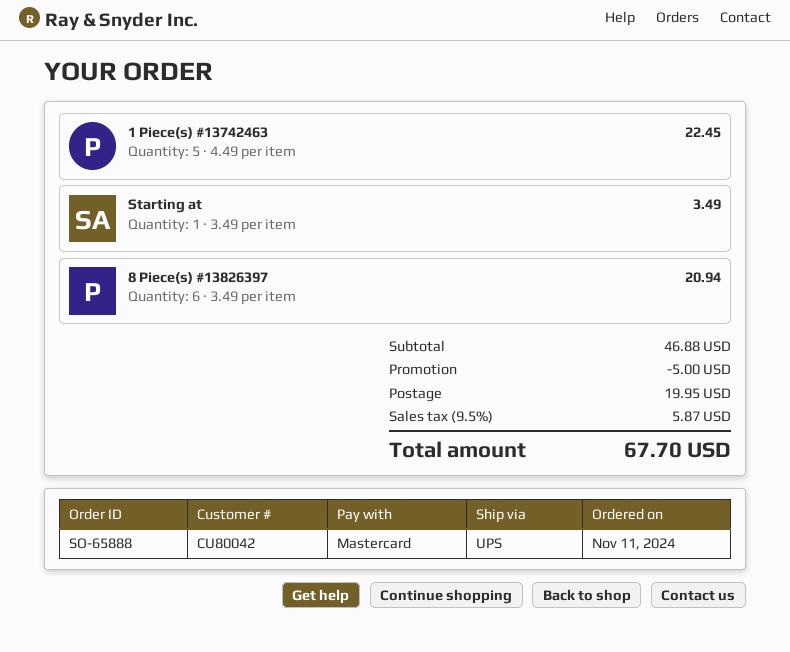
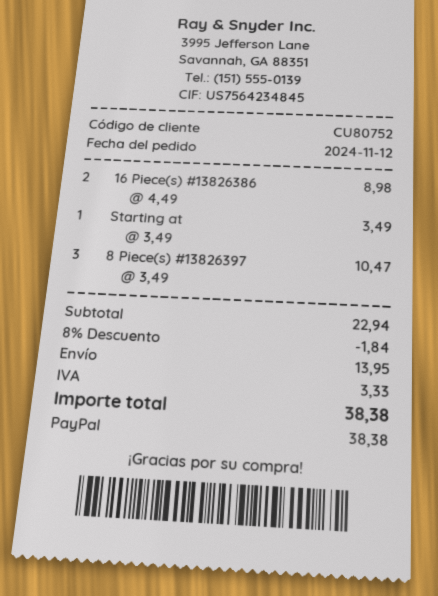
order date: 2024-11-11 -> 2024-11-12
customer number: CU80042 -> CU80752
payment method: Mastercard -> PayPal
1 Piece(s) #13742463: 5 x 4.49 = 22.45 -> none
8 Piece(s) #13826397: 6 x 3.49 = 20.94 -> 3 x 3.49 = 10.47
16 Piece(s) #13826386: none -> 2 x 4.49 = 8.98
subtotal: 46.88 -> 22.94
discount: 5.00 -> 1.84
shipping: 19.95 -> 13.95
tax: 5.87 -> 3.33
total: 67.70 -> 38.38

